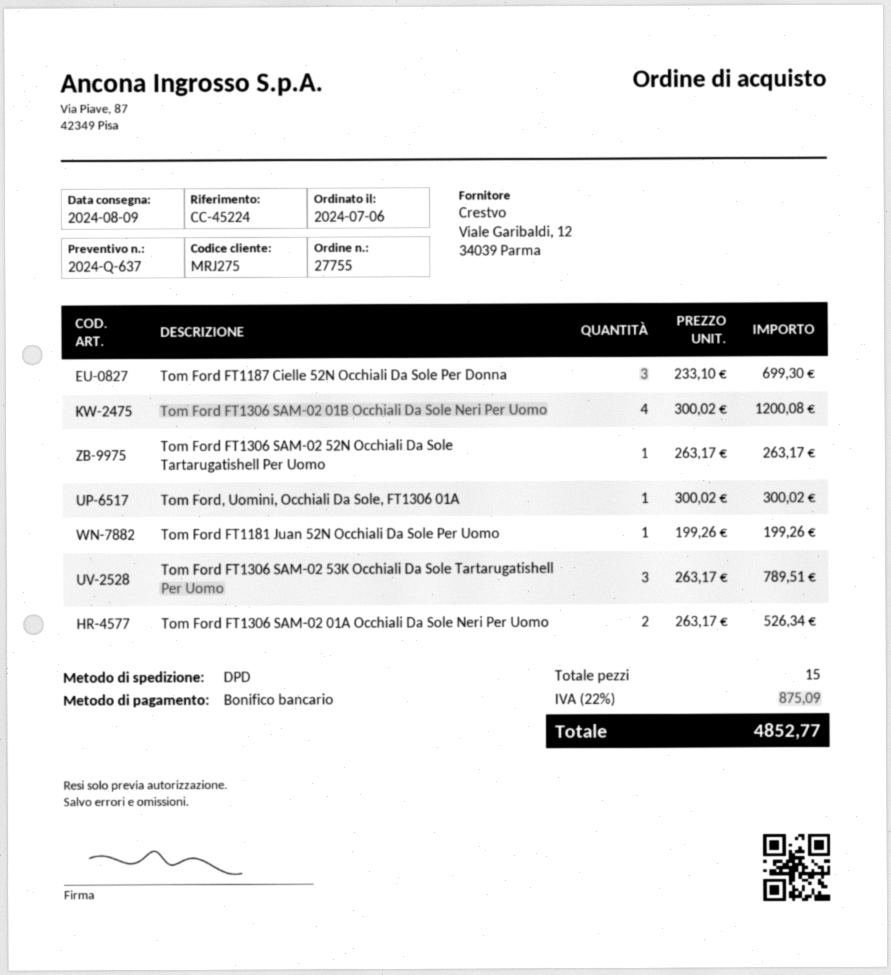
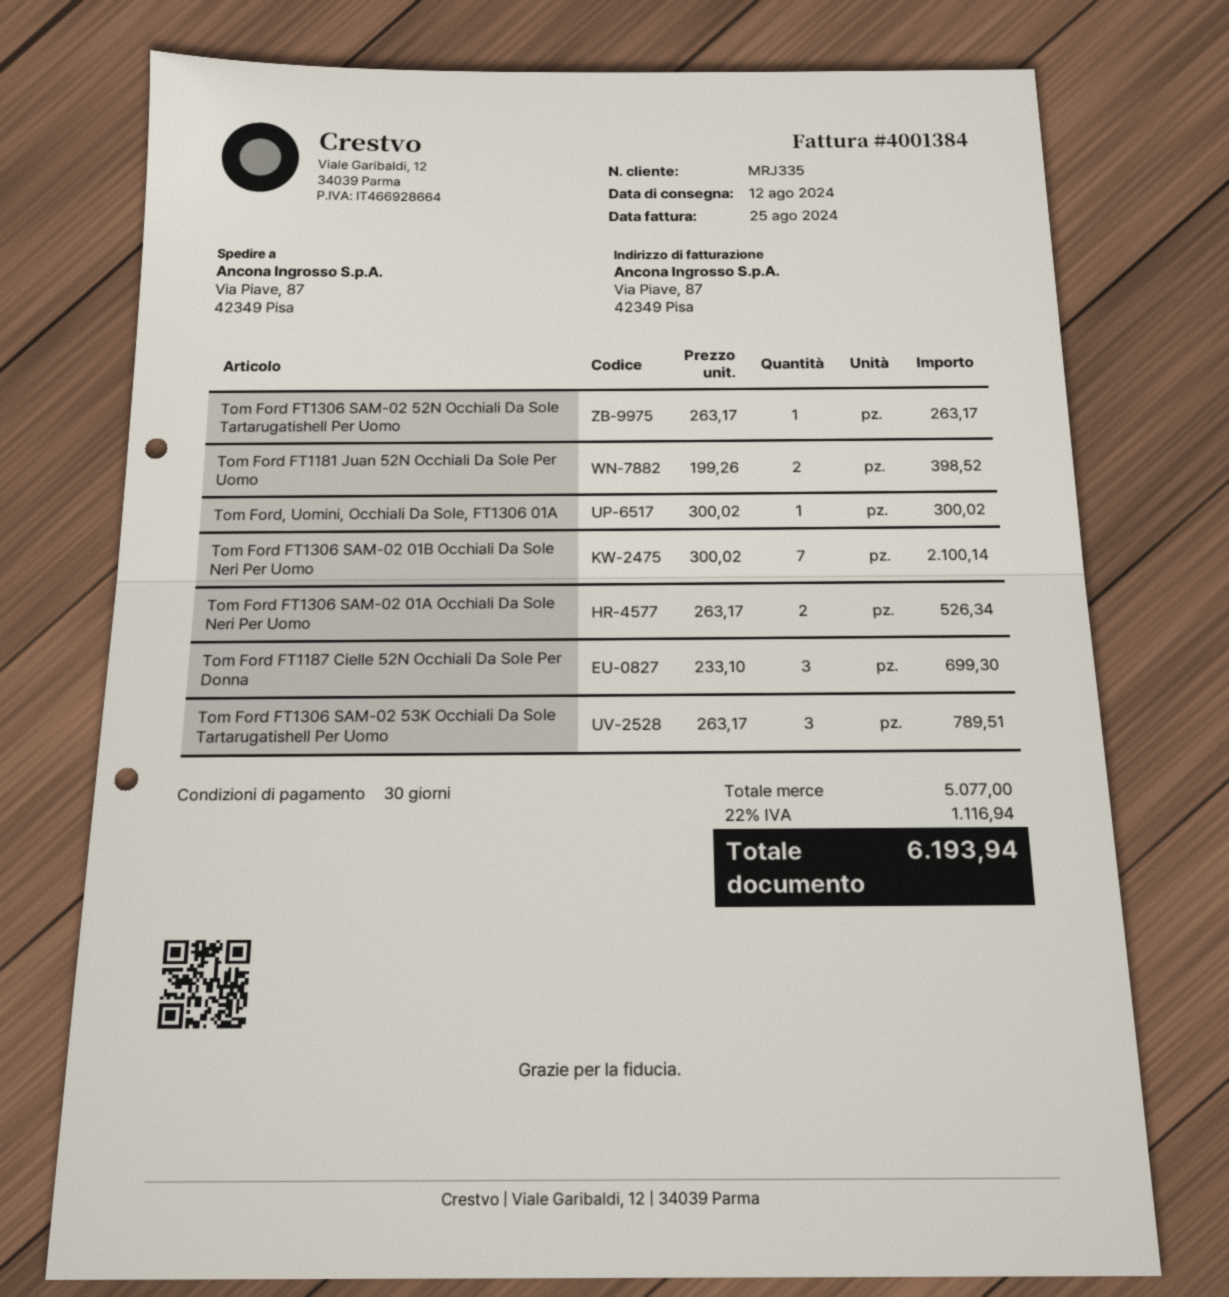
delivery date: 2024-08-09 -> 2024-08-12
customer number: MRJ275 -> MRJ335
Tom Ford FT1306 SAM-02 01B Occhiali Da Sole Neri Per Uomo: 4 x 300.02 = 1200.08 -> 7 x 300.02 = 2100.14
Tom Ford FT1181 Juan 52N Occhiali Da Sole Per Uomo: 1 x 199.26 = 199.26 -> 2 x 199.26 = 398.52
tax: 22% = 875.09 -> 22% = 1116.94
total: 4852.77 -> 6193.94

